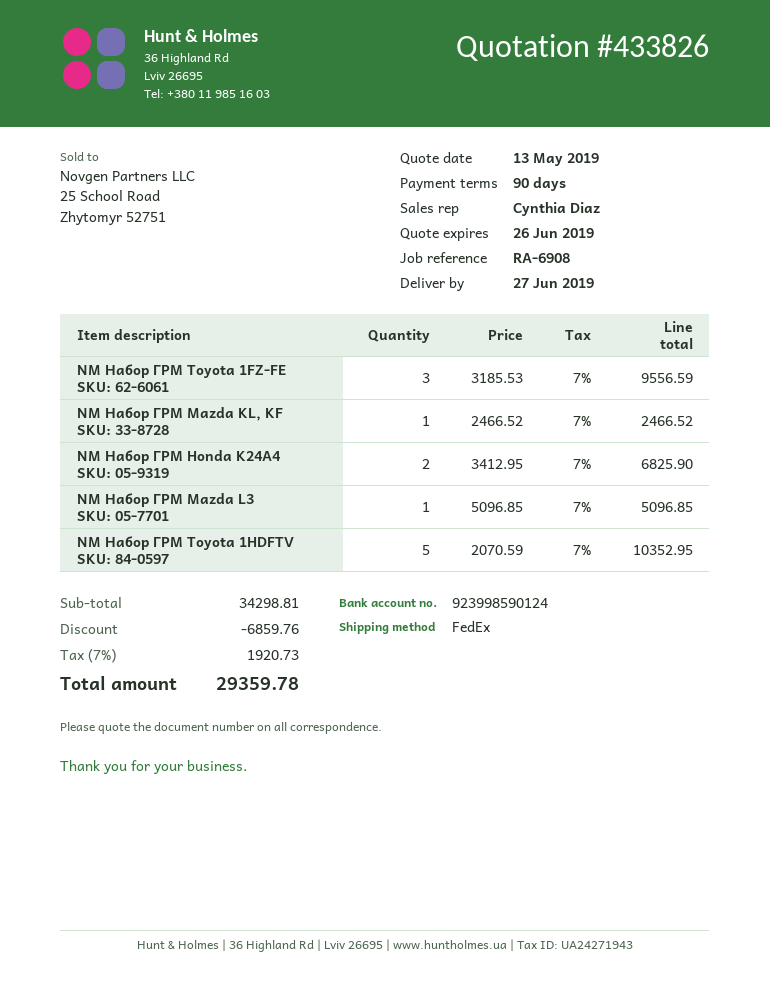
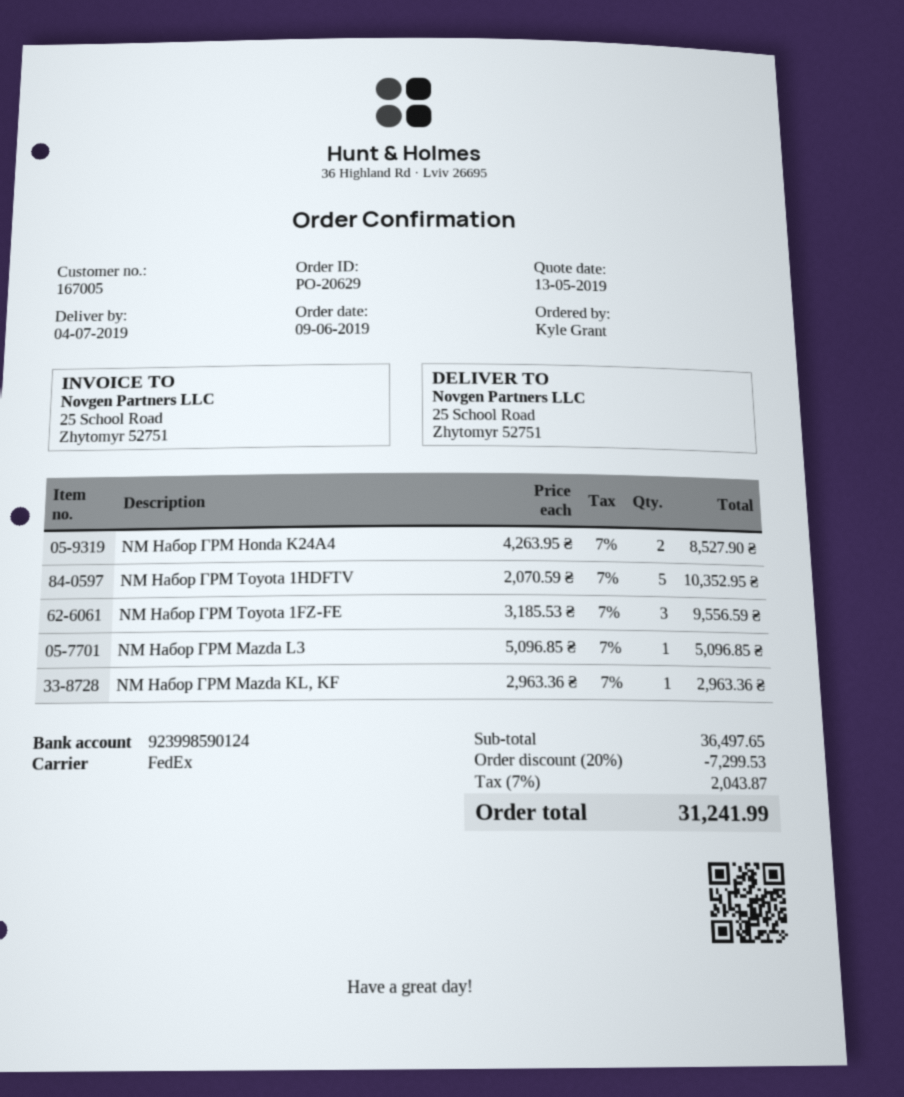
delivery date: 2019-06-27 -> 2019-07-04
NM Набор ГРМ Mazda KL, KF: 1 x 2466.52 = 2466.52 -> 1 x 2963.36 = 2963.36
NM Набор ГРМ Honda K24A4: 2 x 3412.95 = 6825.90 -> 2 x 4263.95 = 8527.90
subtotal: 34298.81 -> 36497.65
discount: 6859.76 -> 7299.53
tax: 7% = 1920.73 -> 7% = 2043.87
total: 29359.78 -> 31241.99

